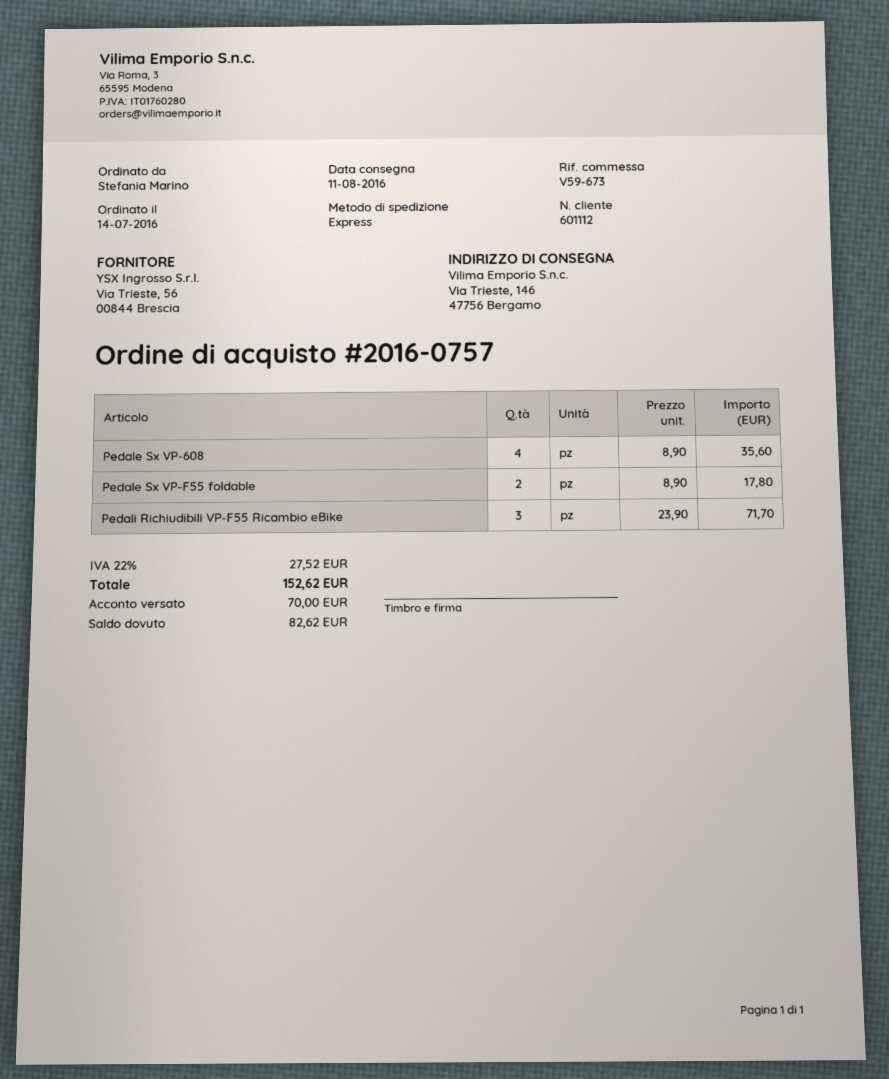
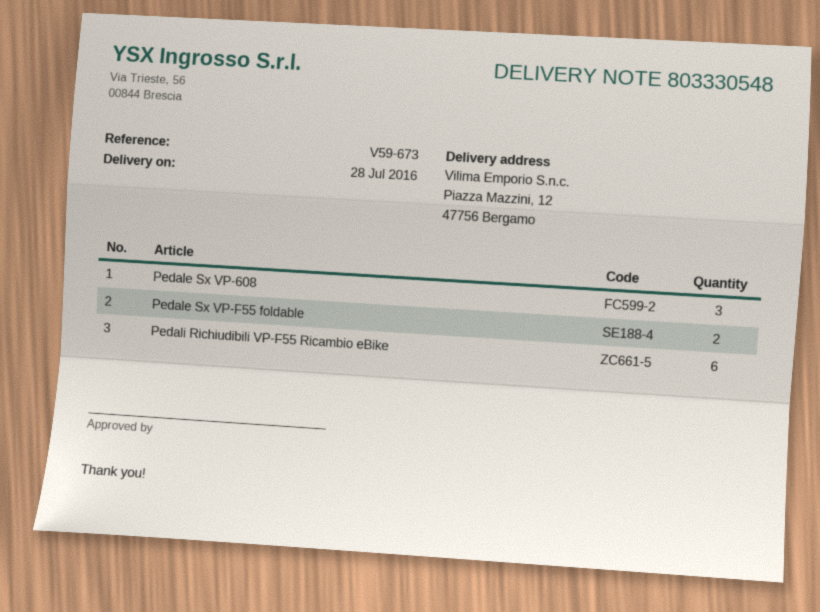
delivery date: 2016-08-11 -> 2016-07-28
ship to: Via Trieste, 146, 47756 Bergamo -> Piazza Mazzini, 12, 47756 Bergamo
Pedale Sx VP-608: 4 -> 3
Pedali Richiudibili VP-F55 Ricambio eBike: 3 -> 6

